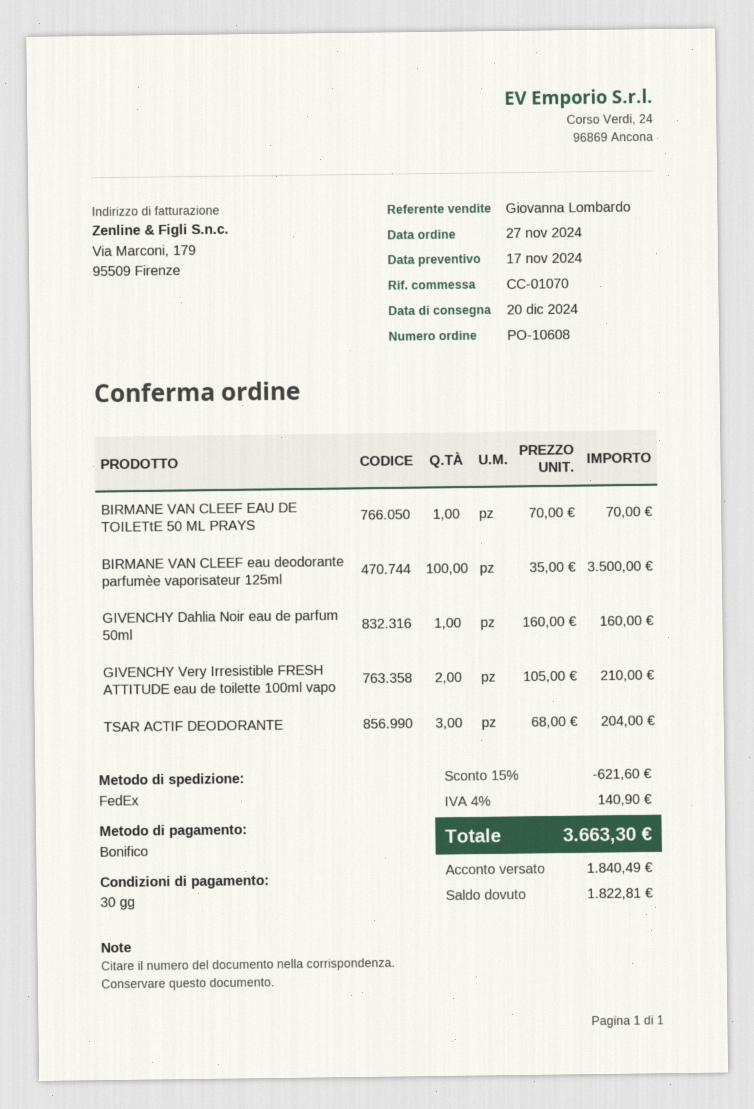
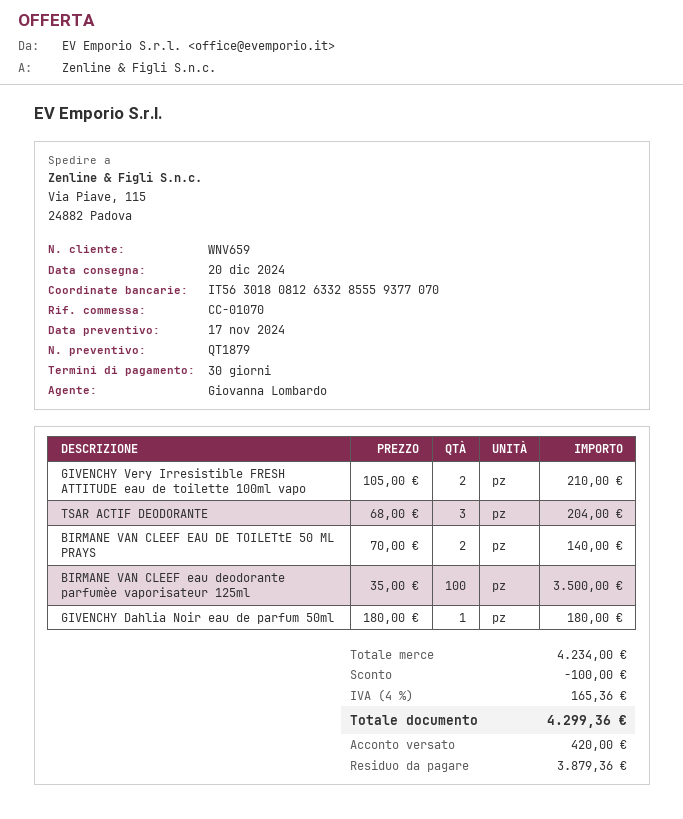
BIRMANE VAN CLEEF EAU DE TOILETtE 50 ML PRAYS: 1 x 70.00 = 70.00 -> 2 x 70.00 = 140.00
GIVENCHY Dahlia Noir eau de parfum 50ml: 1 x 160.00 = 160.00 -> 1 x 180.00 = 180.00
discount: 621.60 -> 100.00
tax: 4% = 140.90 -> 4% = 165.36
total: 3663.30 -> 4299.36
deposit: 1840.49 -> 420.00
balance: 1822.81 -> 3879.36

